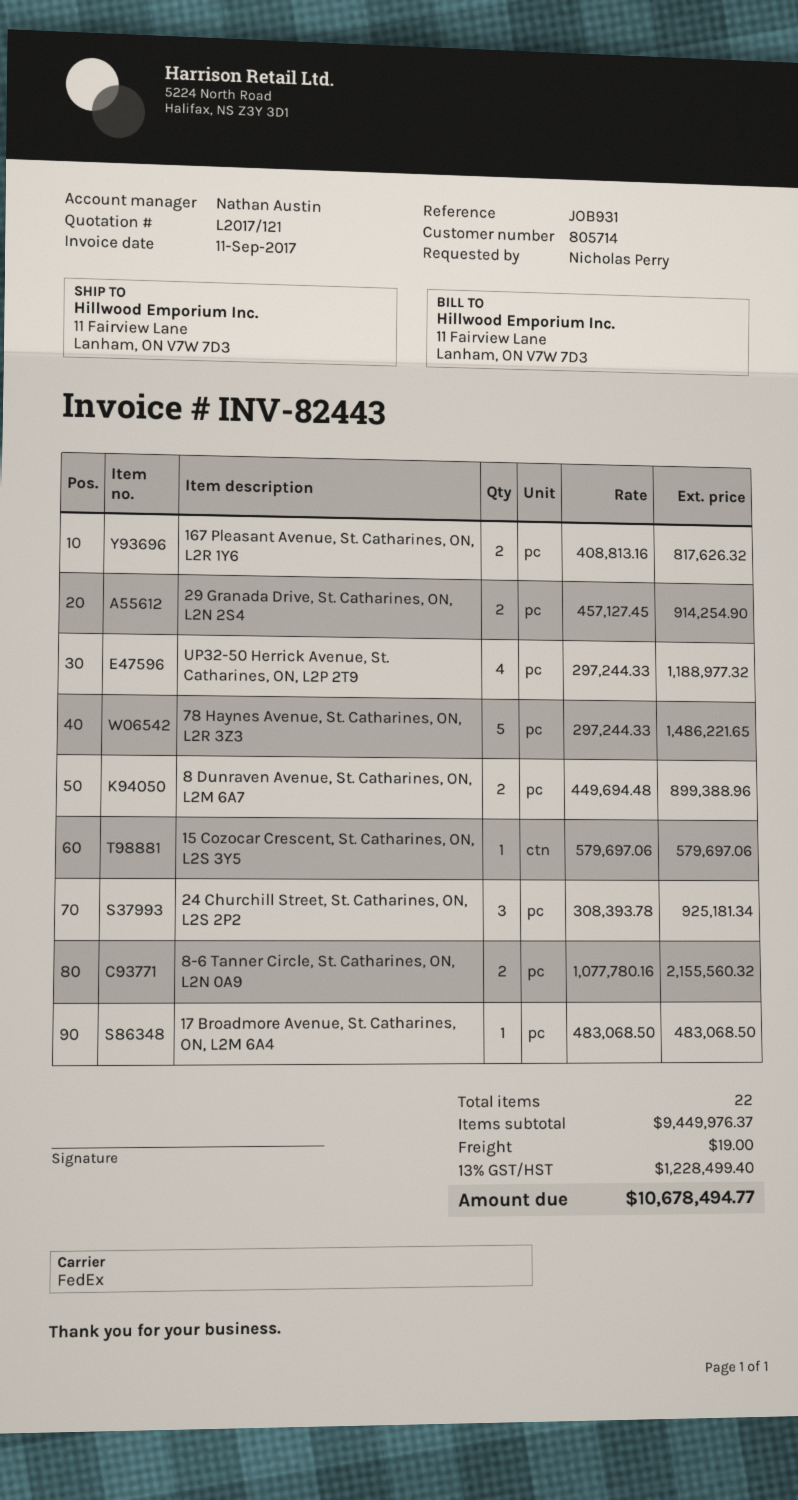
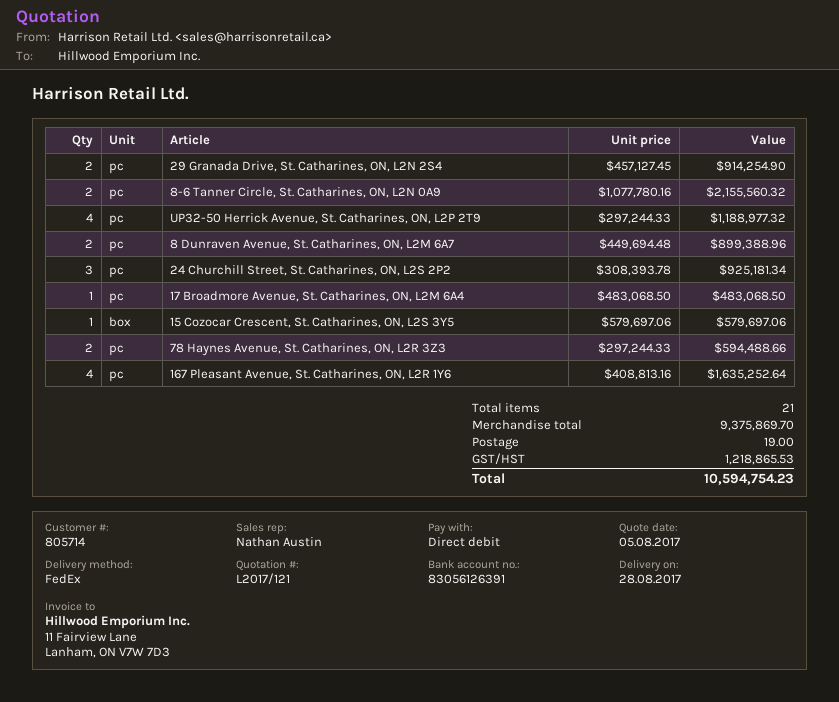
167 Pleasant Avenue, St. Catharines, ON, L2R 1Y6: 2 x 408813.16 = 817626.32 -> 4 x 408813.16 = 1635252.64
78 Haynes Avenue, St. Catharines, ON, L2R 3Z3: 5 x 297244.33 = 1486221.65 -> 2 x 297244.33 = 594488.66
total quantity: 22 -> 21
subtotal: 9449976.37 -> 9375869.70
tax: 1228499.40 -> 1218865.53
total: 10678494.77 -> 10594754.23

